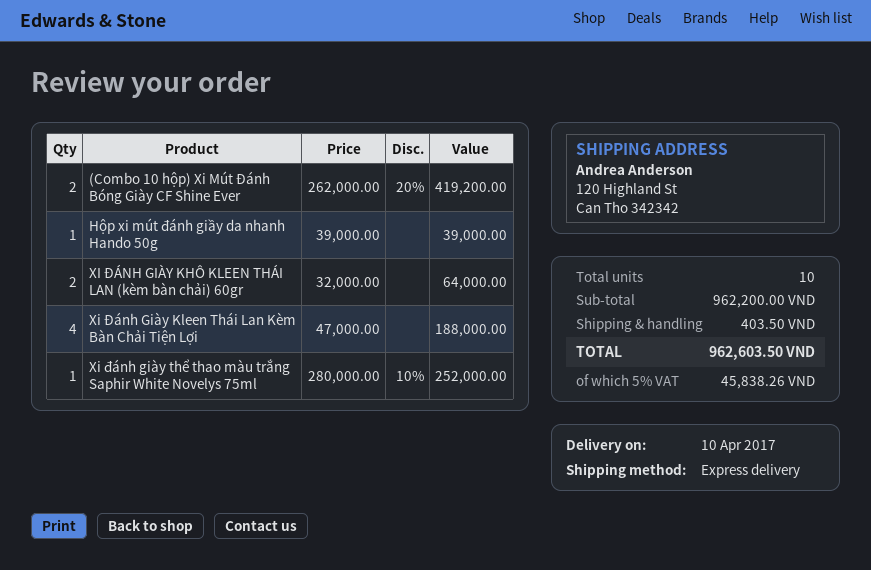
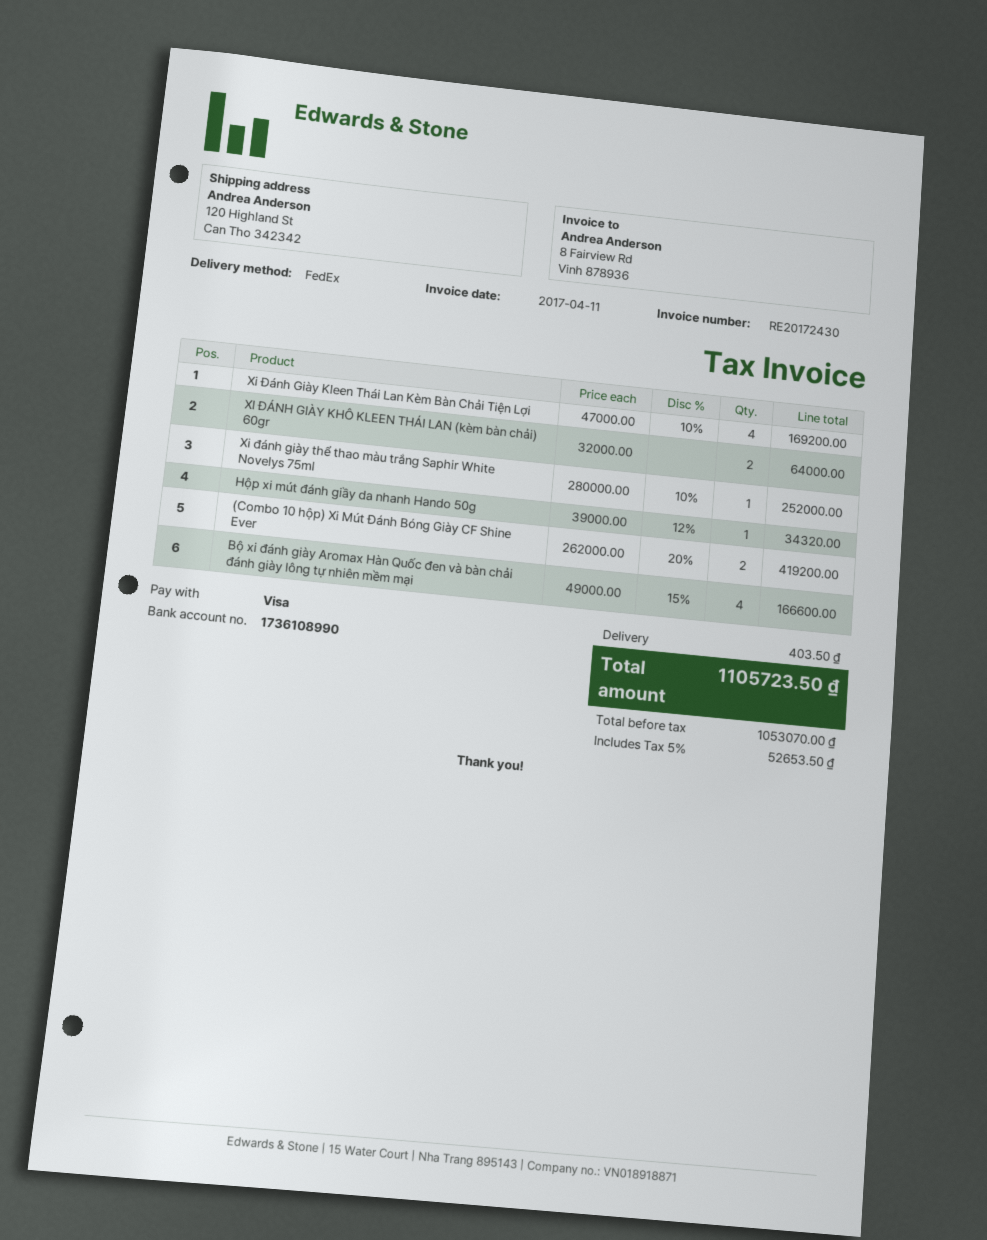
shipping method: express -> FedEx
Hộp xi mút đánh giầy da nhanh Hando 50g: 1 x 39000.00 = 39000.00 -> 1 x 39000.00 - 12% = 34320.00
Xi Đánh Giày Kleen Thái Lan Kèm Bàn Chải Tiện Lợi: 4 x 47000.00 = 188000.00 -> 4 x 47000.00 - 10% = 169200.00
Bộ xi đánh giày Aromax Hàn Quốc đen và bàn chải đánh giày lông tự nhiên mềm mại: none -> 4 x 49000.00 - 15% = 166600.00
tax: 5% = 45838.26 -> 5% = 52653.50
total: 962603.50 -> 1105723.50

